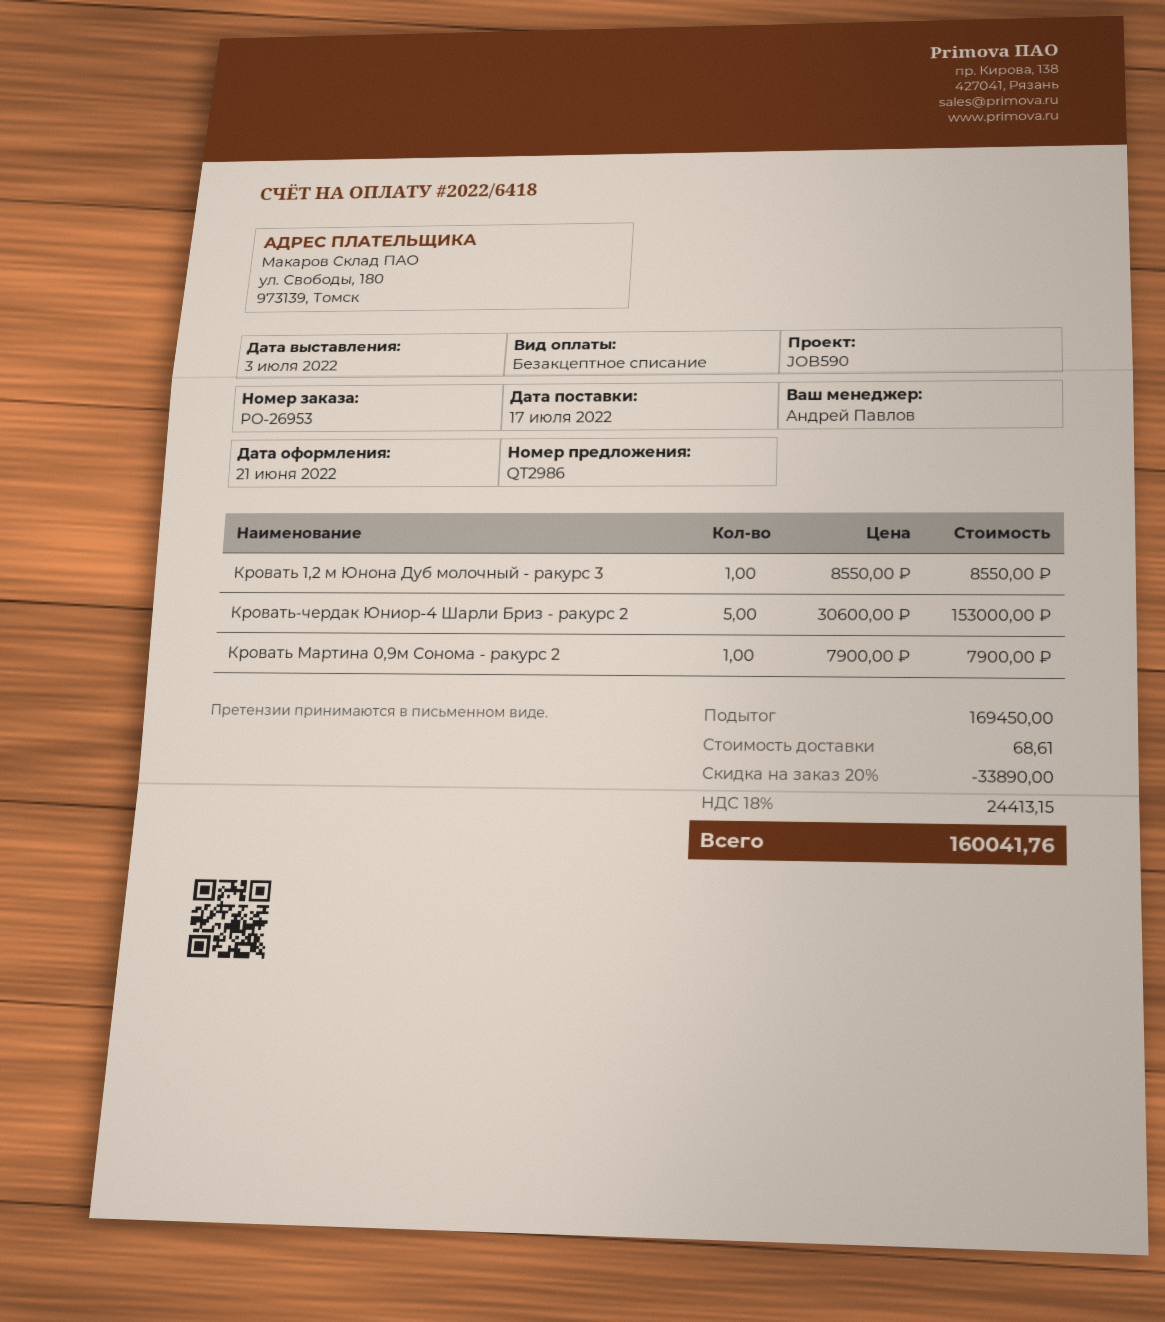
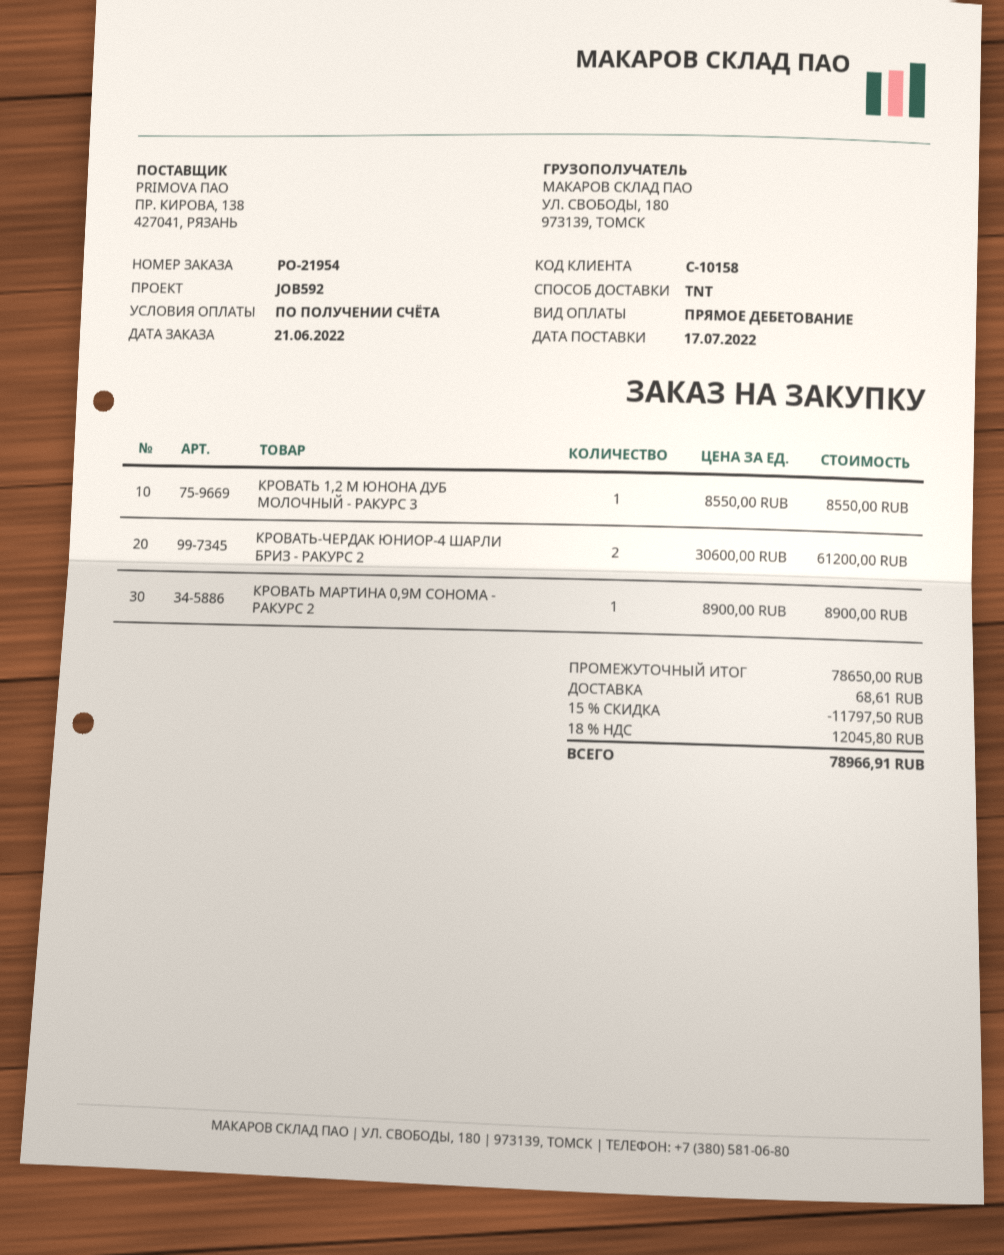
order number: PO-26953 -> PO-21954
reference: JOB590 -> JOB592
Кровать-чердак Юниор-4 Шарли Бриз - ракурс 2: 5 x 30600.00 = 153000.00 -> 2 x 30600.00 = 61200.00
Кровать Мартина 0,9м Сонома - ракурс 2: 1 x 7900.00 = 7900.00 -> 1 x 8900.00 = 8900.00
subtotal: 169450.00 -> 78650.00
discount: 20% = 33890.00 -> 15% = 11797.50
tax: 18% = 24413.15 -> 18% = 12045.80
total: 160041.76 -> 78966.91

